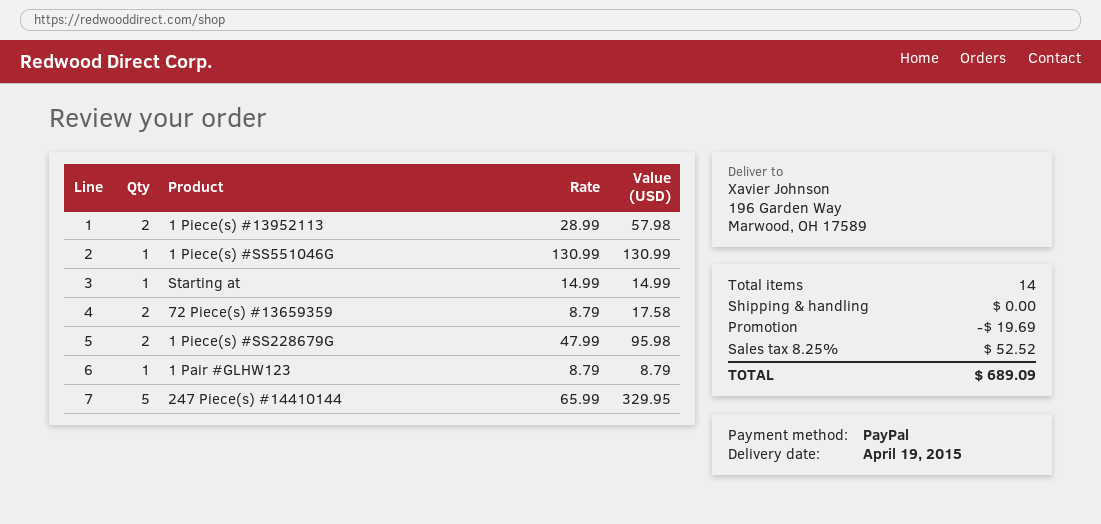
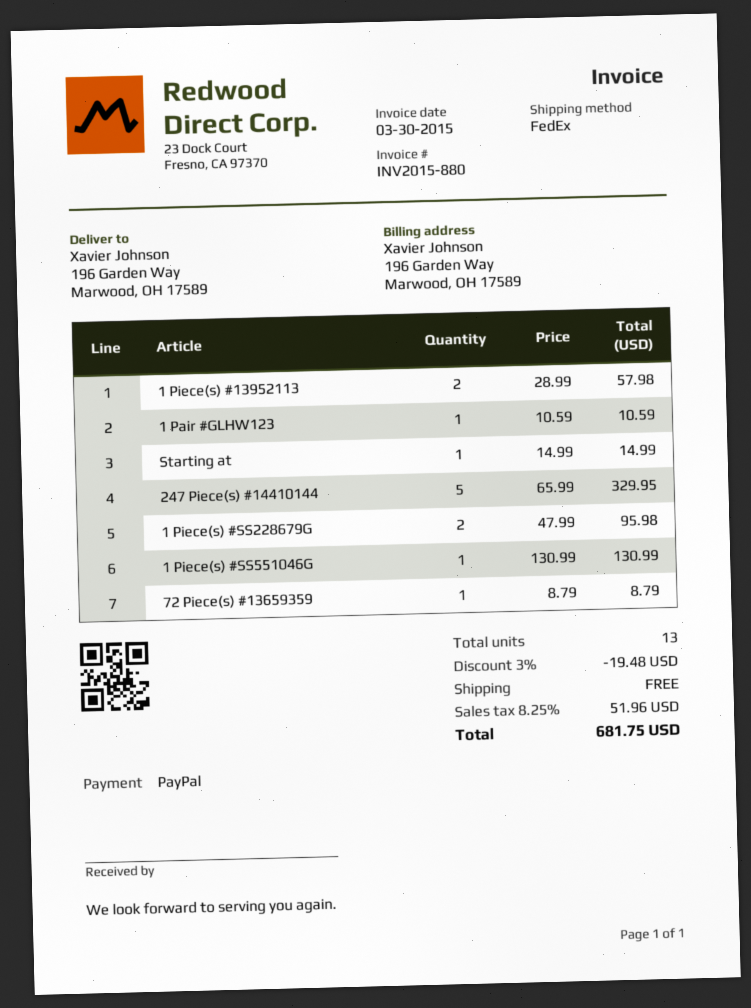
72 Piece(s) #13659359: 2 x 8.79 = 17.58 -> 1 x 8.79 = 8.79
1 Pair #GLHW123: 1 x 8.79 = 8.79 -> 1 x 10.59 = 10.59
total quantity: 14 -> 13
discount: 19.69 -> 19.48
tax: 8.25% = 52.52 -> 8.25% = 51.96
total: 689.09 -> 681.75

